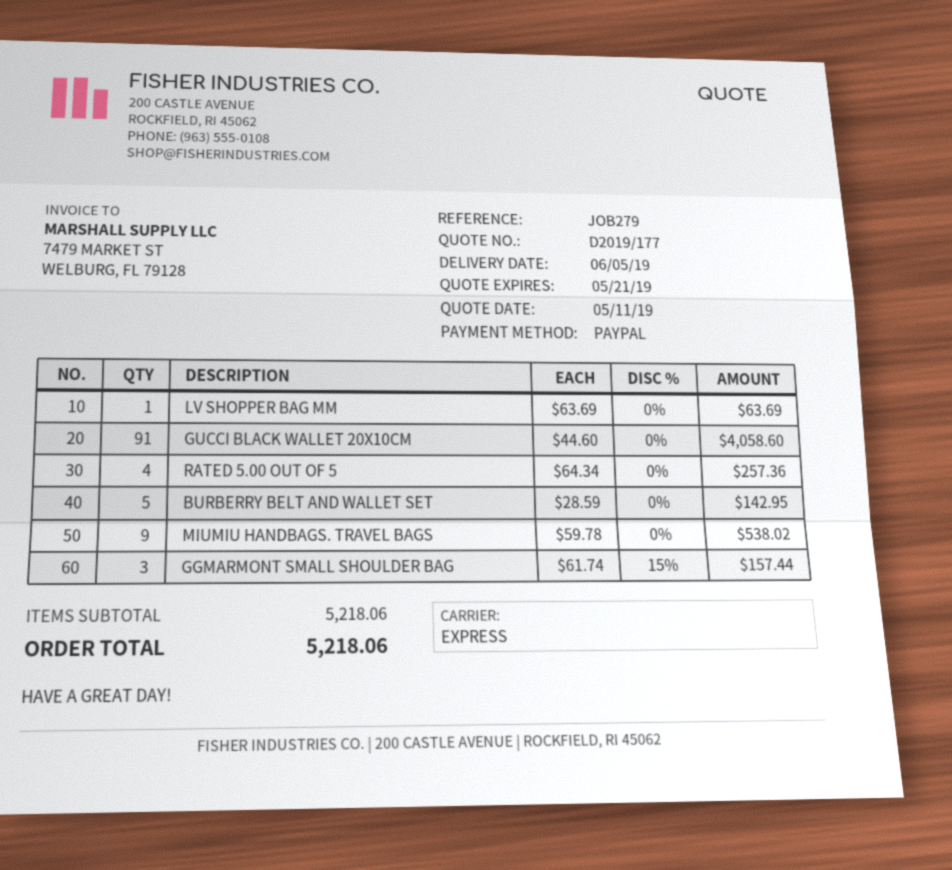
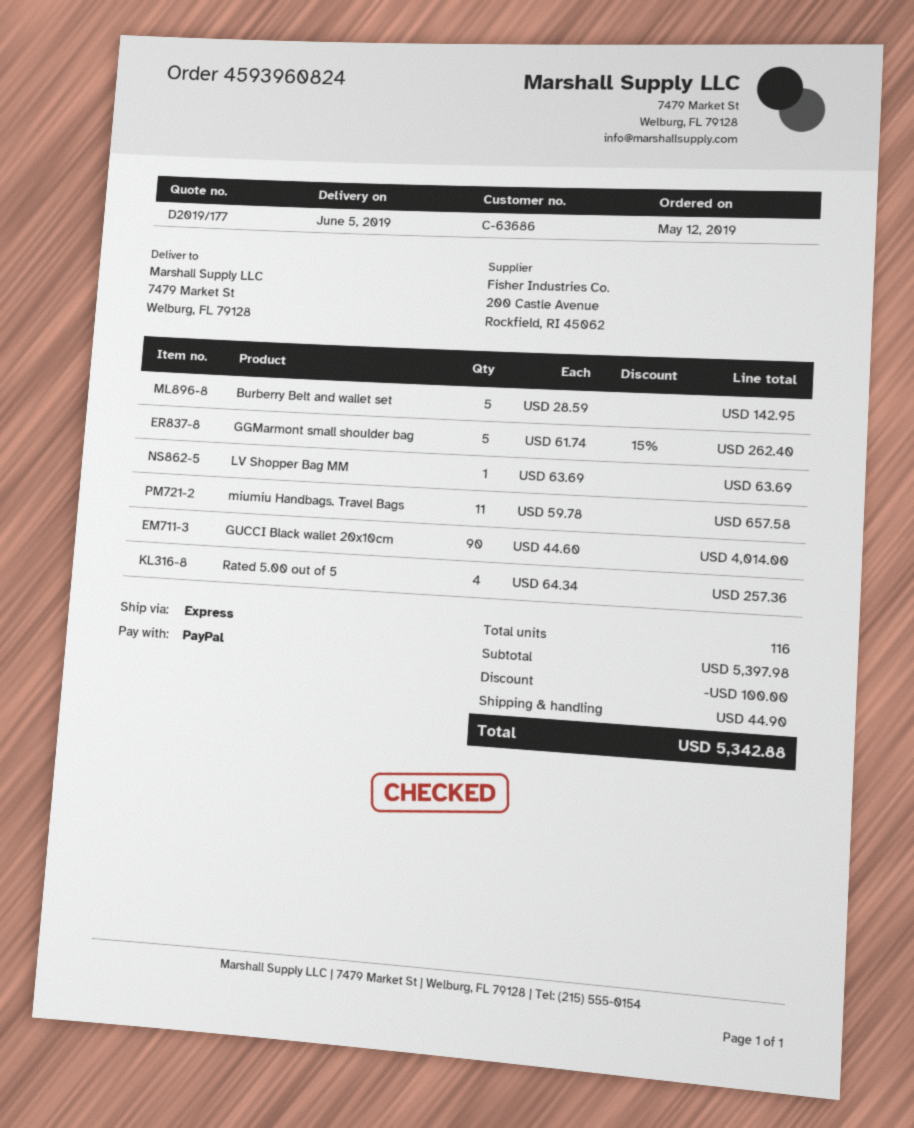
GUCCI BLACK WALLET 20X10CM: 91 x 44.60 = 4058.60 -> 90 x 44.60 = 4014.00
MIUMIU HANDBAGS. TRAVEL BAGS: 9 x 59.78 = 538.02 -> 11 x 59.78 = 657.58
GGMARMONT SMALL SHOULDER BAG: 3 x 61.74 - 15% = 157.44 -> 5 x 61.74 - 15% = 262.40
subtotal: 5218.06 -> 5397.98
discount: none -> 100.00
shipping: none -> 44.90
total: 5218.06 -> 5342.88

